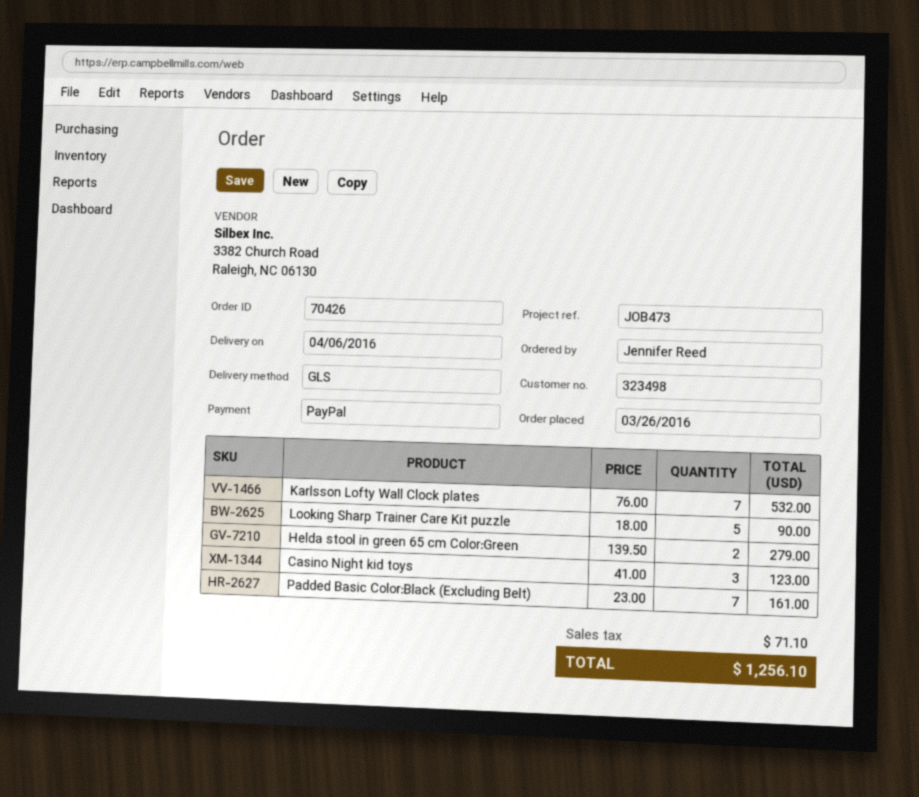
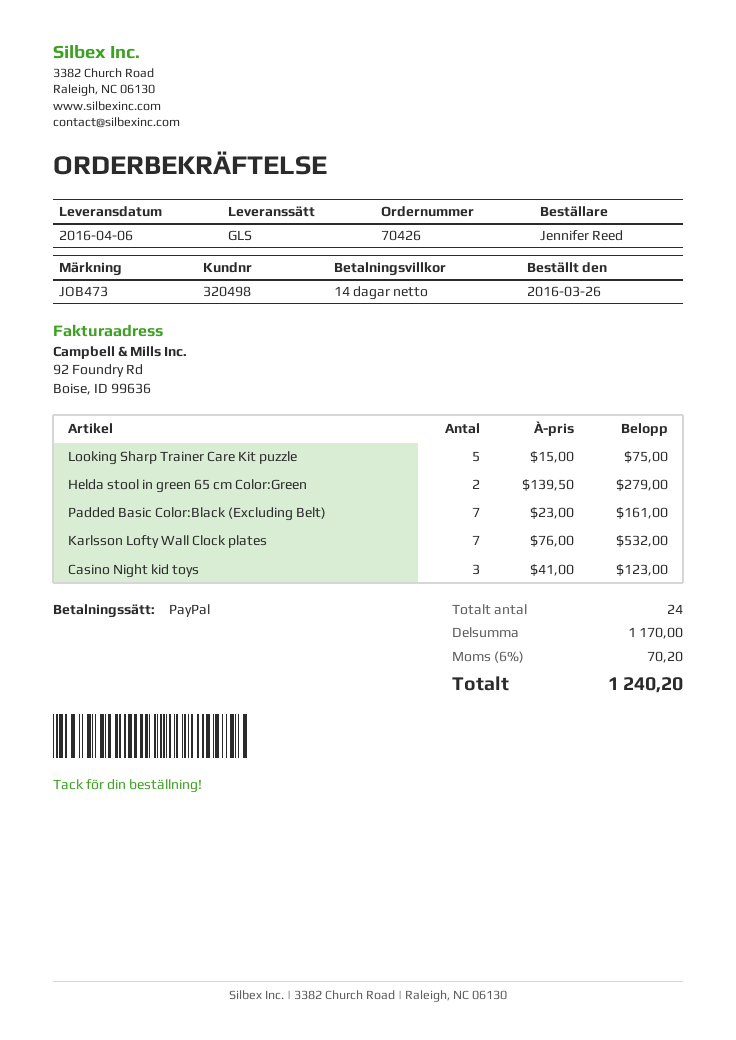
customer number: 323498 -> 320498
Looking Sharp Trainer Care Kit puzzle: 5 x 18.00 = 90.00 -> 5 x 15.00 = 75.00
tax: 71.10 -> 70.20
total: 1256.10 -> 1240.20

